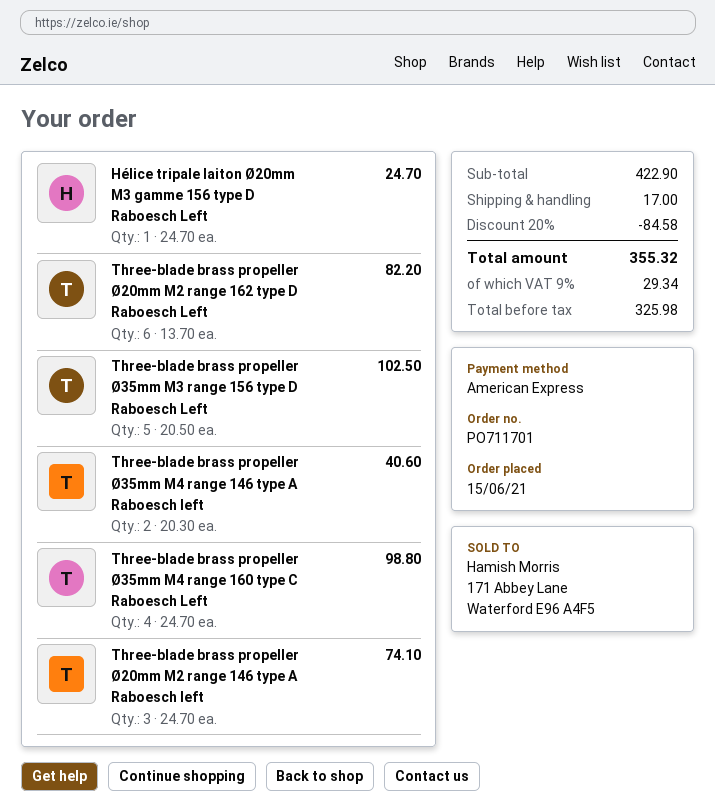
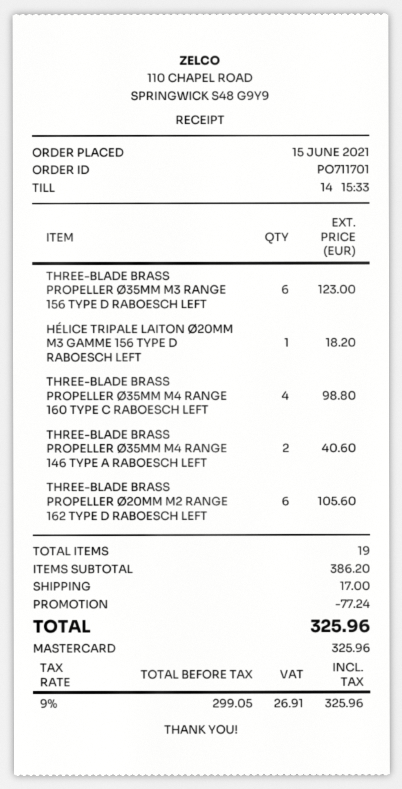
payment method: American Express -> Mastercard
Hélice tripale laiton Ø20mm M3 gamme 156 type D Raboesch Left: 1 for 24.70 -> 1 for 18.20
Three-blade brass propeller Ø20mm M2 range 162 type D Raboesch Left: 6 for 82.20 -> 6 for 105.60
Three-blade brass propeller Ø35mm M3 range 156 type D Raboesch Left: 5 for 102.50 -> 6 for 123.00
Three-blade brass propeller Ø20mm M2 range 146 type A Raboesch left: 3 for 74.10 -> none
subtotal: 422.90 -> 386.20
discount: 84.58 -> 77.24
net: 325.98 -> 299.05
tax: 9% = 29.34 -> 9% = 26.91
total: 355.32 -> 325.96

